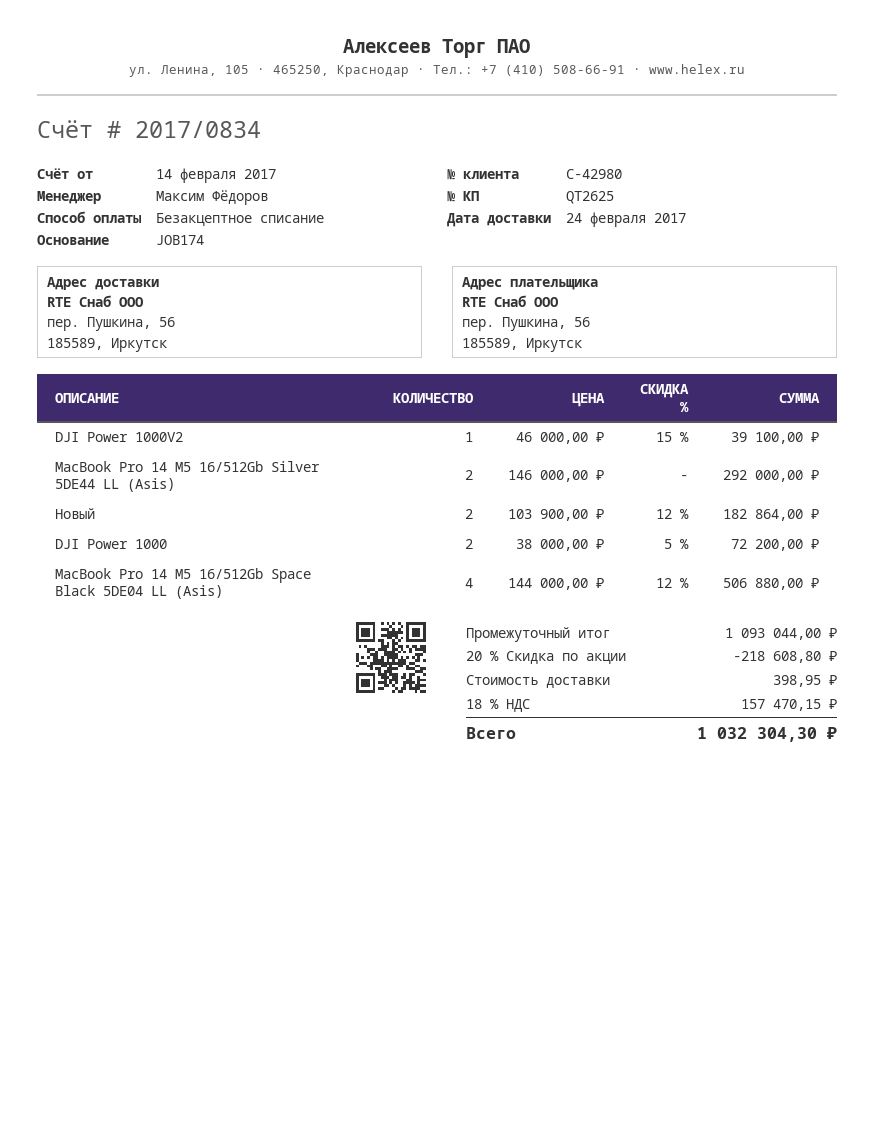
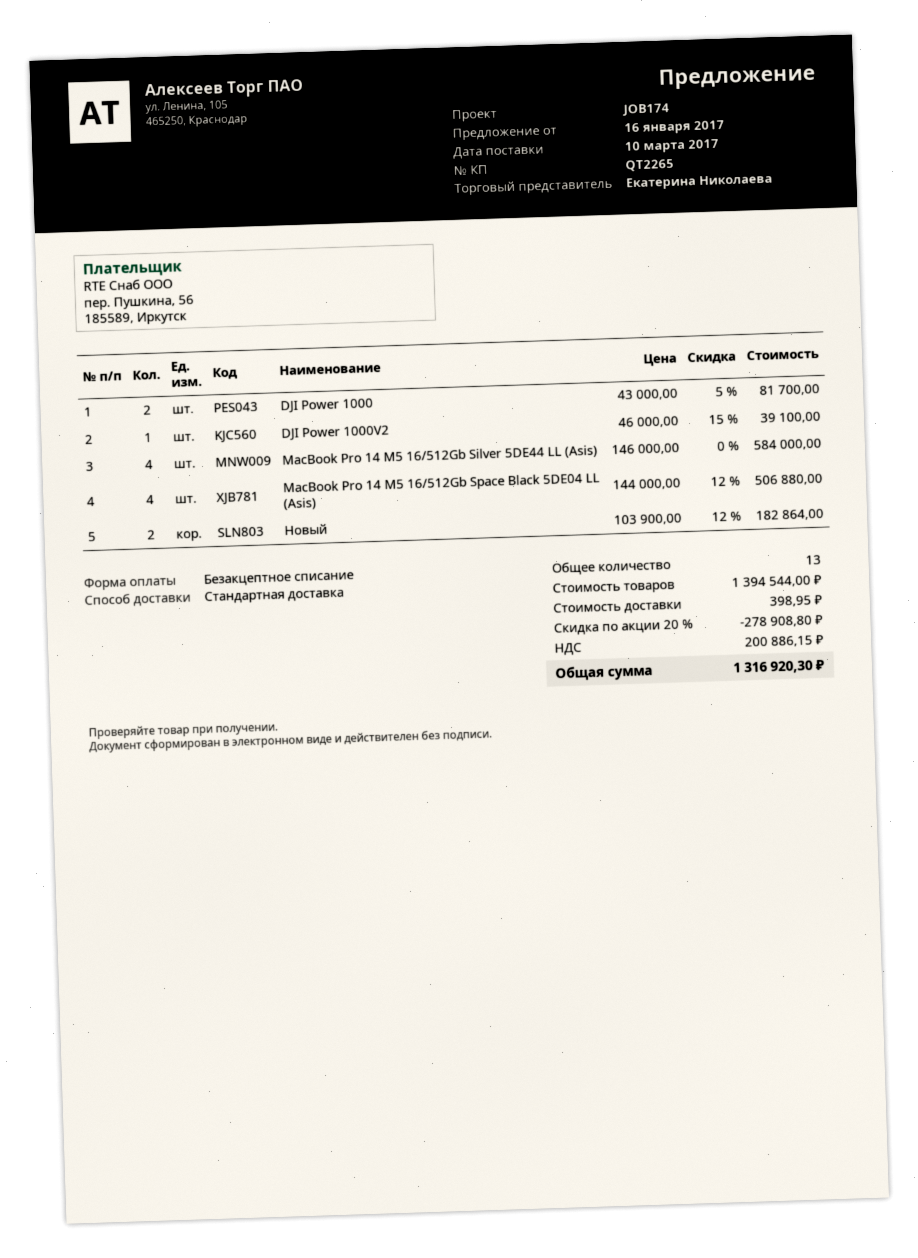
quote number: QT2625 -> QT2265
delivery date: 2017-02-24 -> 2017-03-10
sales rep: Максим Фёдоров -> Екатерина Николаева
MacBook Pro 14 M5 16/512Gb Silver 5DE44 LL (Asis): 2 x 146000.00 = 292000.00 -> 4 x 146000.00 = 584000.00
DJI Power 1000: 2 x 38000.00 - 5% = 72200.00 -> 2 x 43000.00 - 5% = 81700.00
subtotal: 1093044.00 -> 1394544.00
discount: 20% = 218608.80 -> 20% = 278908.80
tax: 157470.15 -> 200886.15
total: 1032304.30 -> 1316920.30

